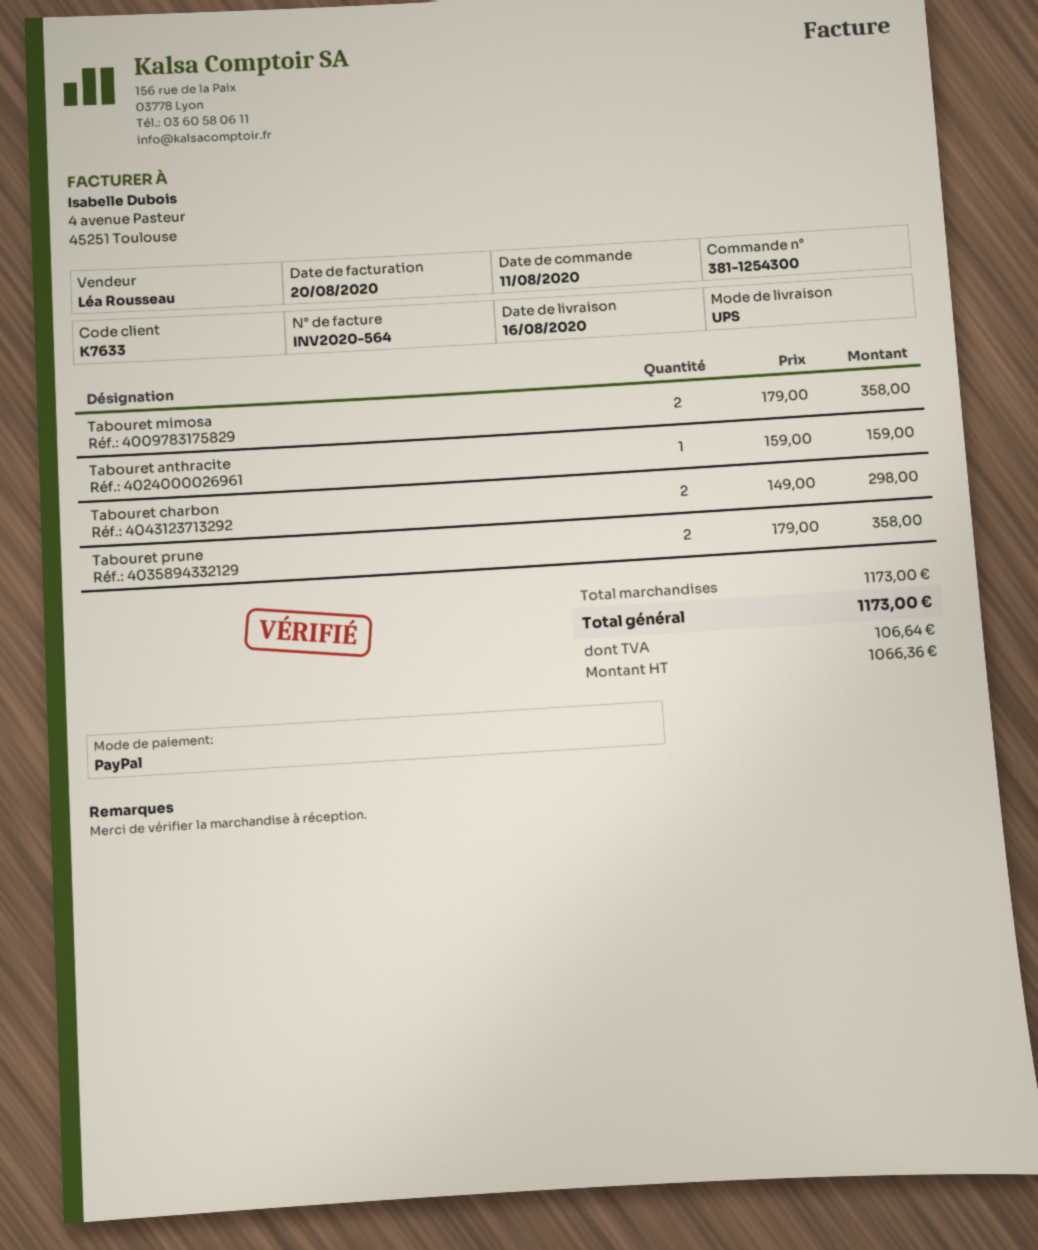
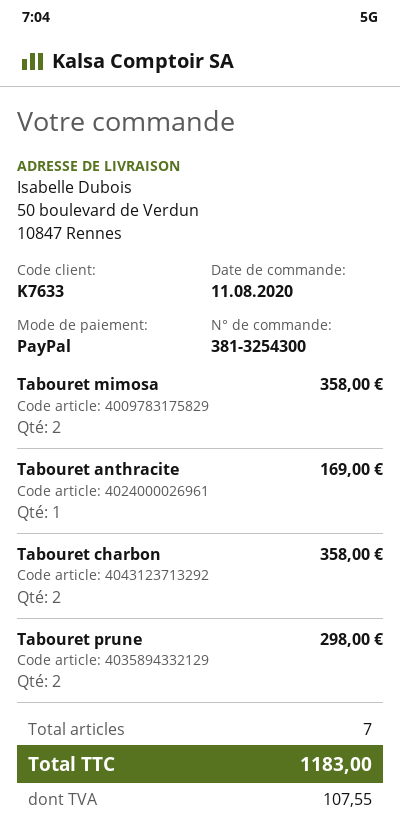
order number: 381-1254300 -> 381-3254300
Tabouret anthracite: 1 for 159.00 -> 1 for 169.00
Tabouret charbon: 2 for 298.00 -> 2 for 358.00
Tabouret prune: 2 for 358.00 -> 2 for 298.00
tax: 106.64 -> 107.55
total: 1173.00 -> 1183.00

